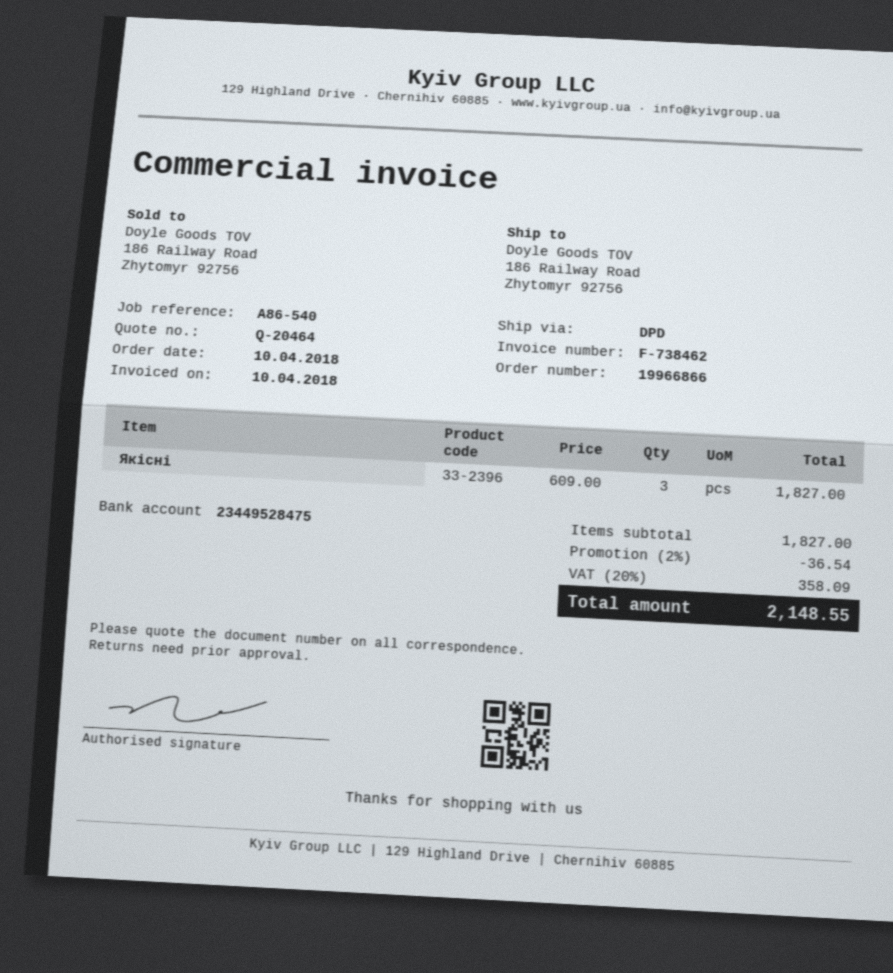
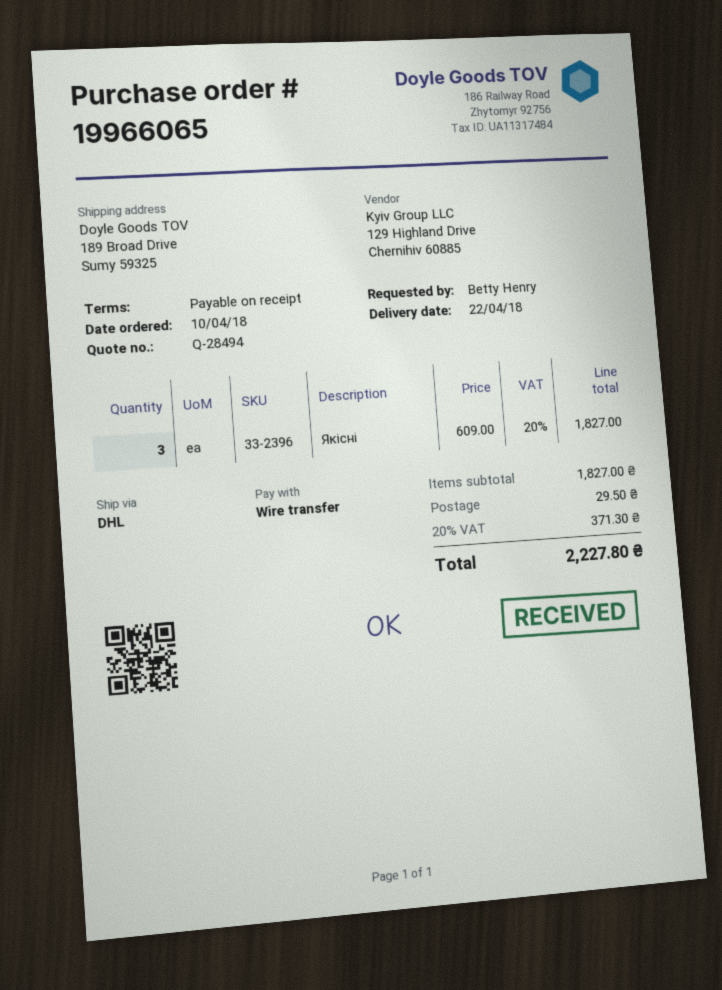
quote number: Q-20464 -> Q-28494
order number: 19966866 -> 19966065
shipping method: DPD -> DHL
ship to: 186 Railway Road, Zhytomyr 92756 -> 189 Broad Drive, Sumy 59325
discount: 2% = 36.54 -> none
shipping: none -> 29.50
tax: 20% = 358.09 -> 20% = 371.30
total: 2148.55 -> 2227.80

